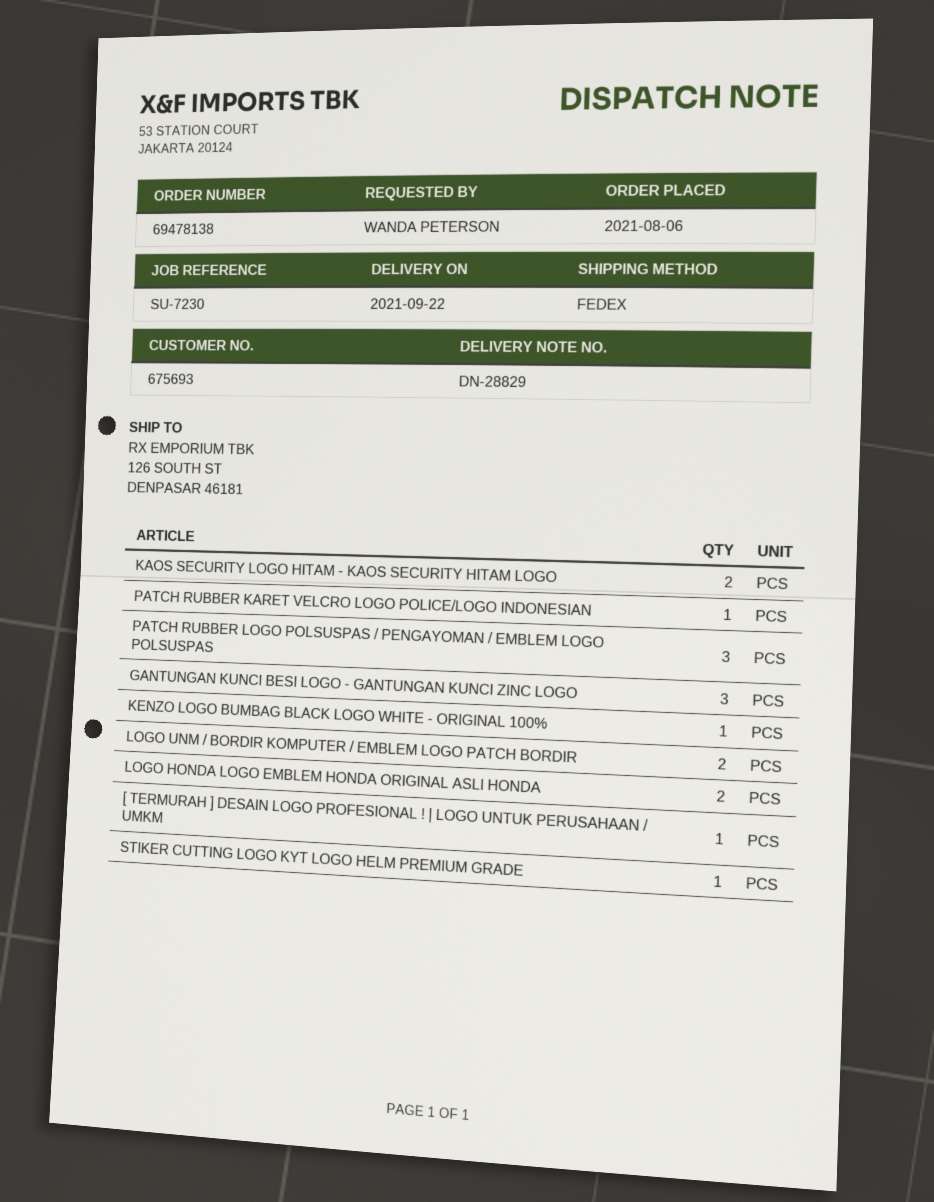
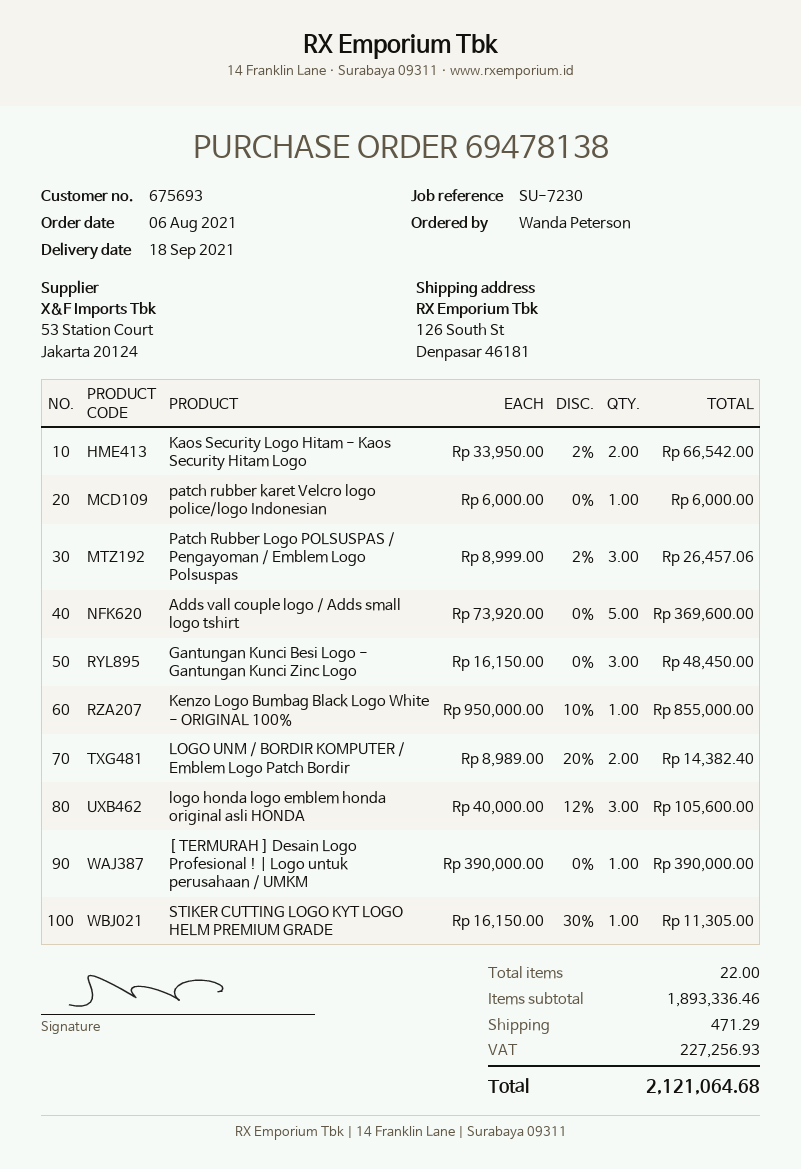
delivery date: 2021-09-22 -> 2021-09-18
LOGO HONDA LOGO EMBLEM HONDA ORIGINAL ASLI HONDA: 2 -> 3
Adds vall couple logo / Adds small logo tshirt: none -> 5

